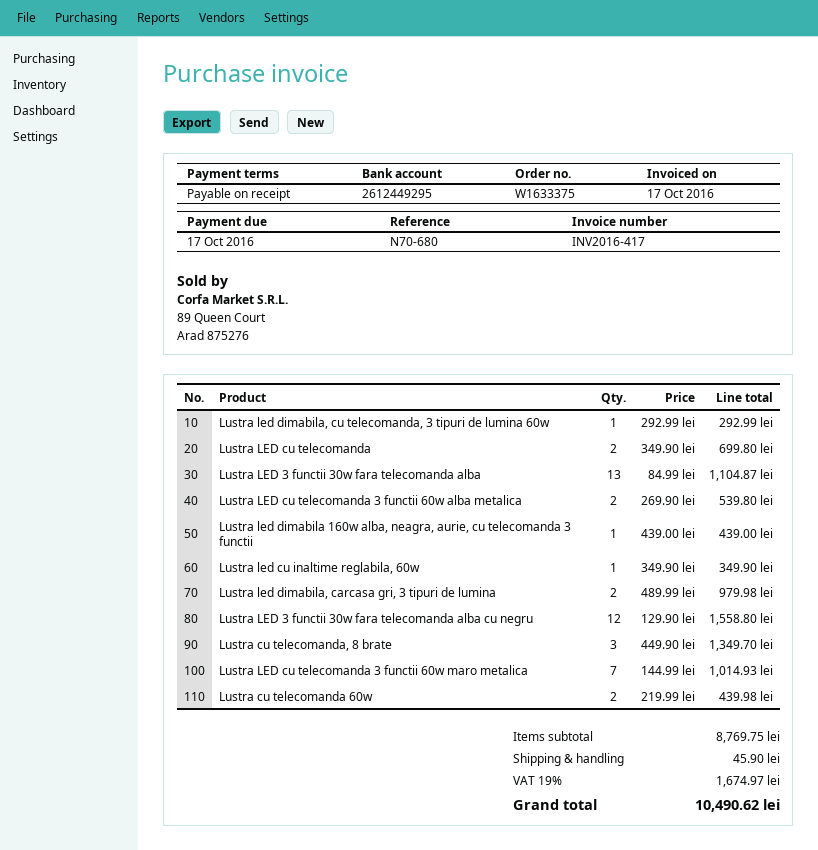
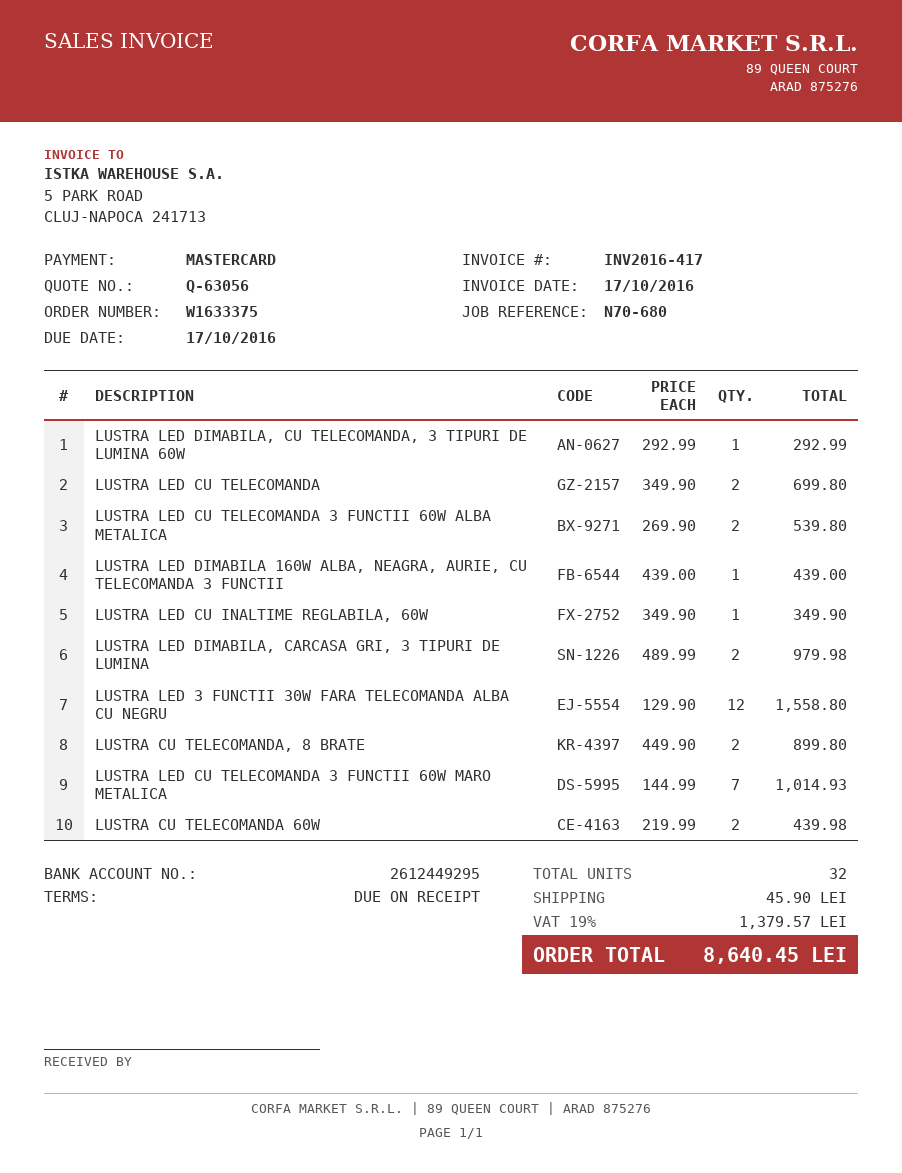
Lustra LED 3 functii 30w fara telecomanda alba: 13 x 84.99 = 1104.87 -> none
Lustra cu telecomanda, 8 brate: 3 x 449.90 = 1349.70 -> 2 x 449.90 = 899.80
tax: 19% = 1674.97 -> 19% = 1379.57
total: 10490.62 -> 8640.45

